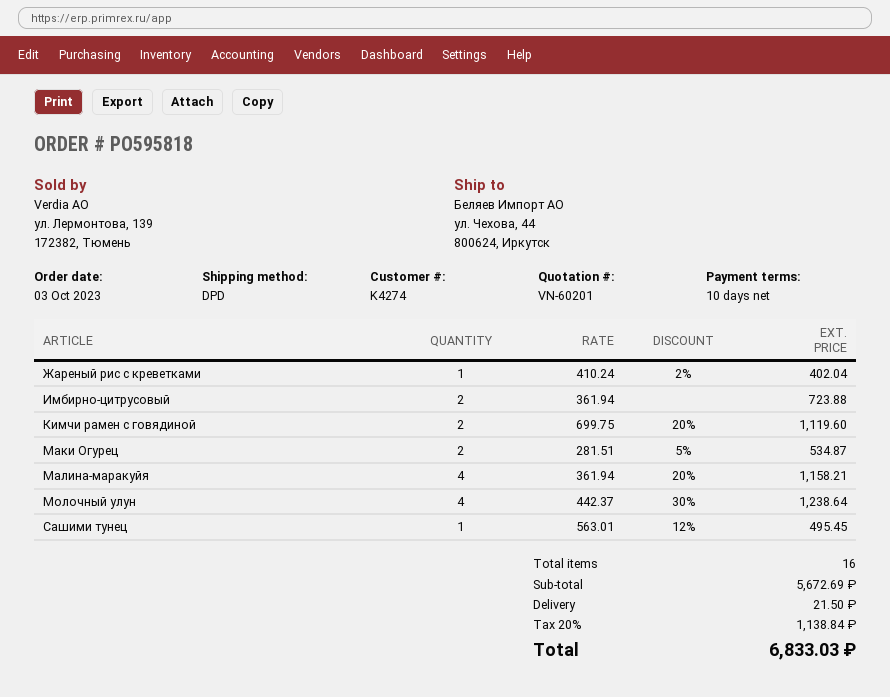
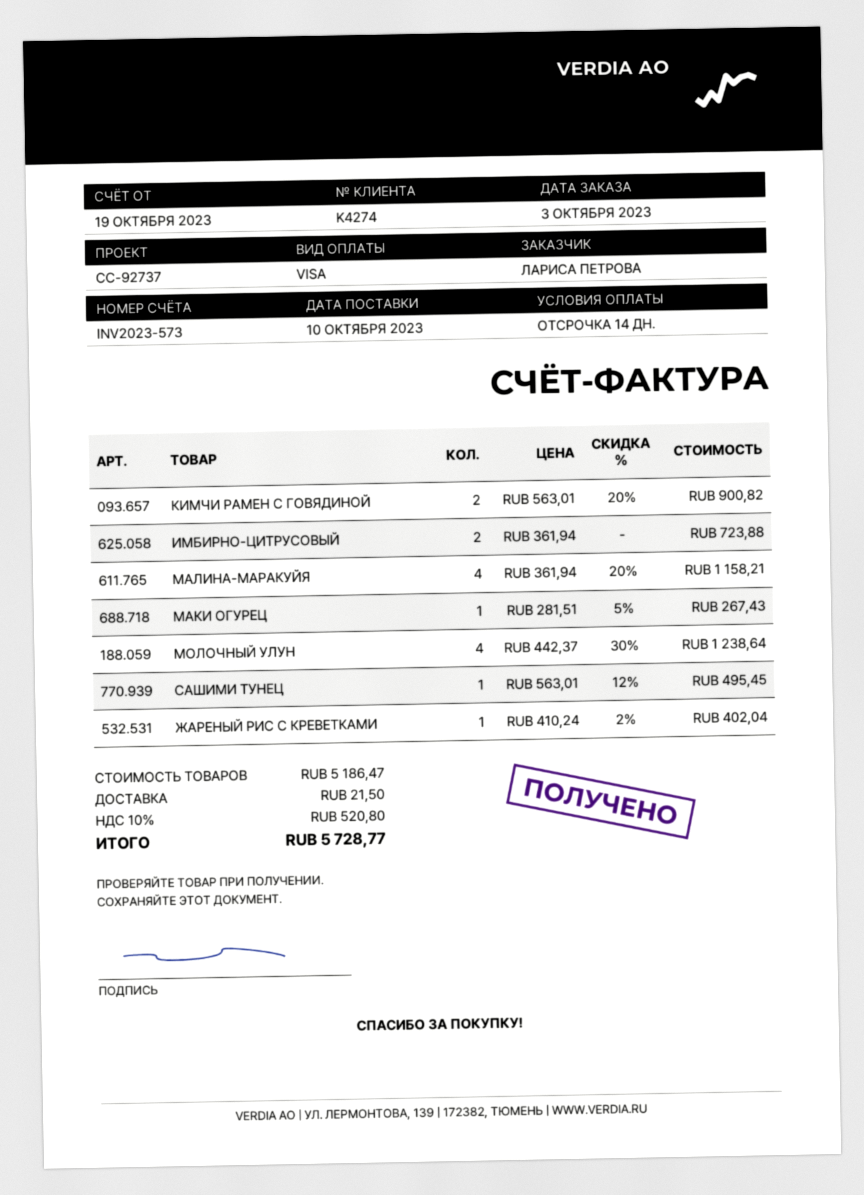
payment terms: 10 days -> 14 days
Кимчи рамен с говядиной: 2 x 699.75 - 20% = 1119.60 -> 2 x 563.01 - 20% = 900.82
Маки Огурец: 2 x 281.51 - 5% = 534.87 -> 1 x 281.51 - 5% = 267.43
subtotal: 5672.69 -> 5186.47
tax: 20% = 1138.84 -> 10% = 520.80
total: 6833.03 -> 5728.77

